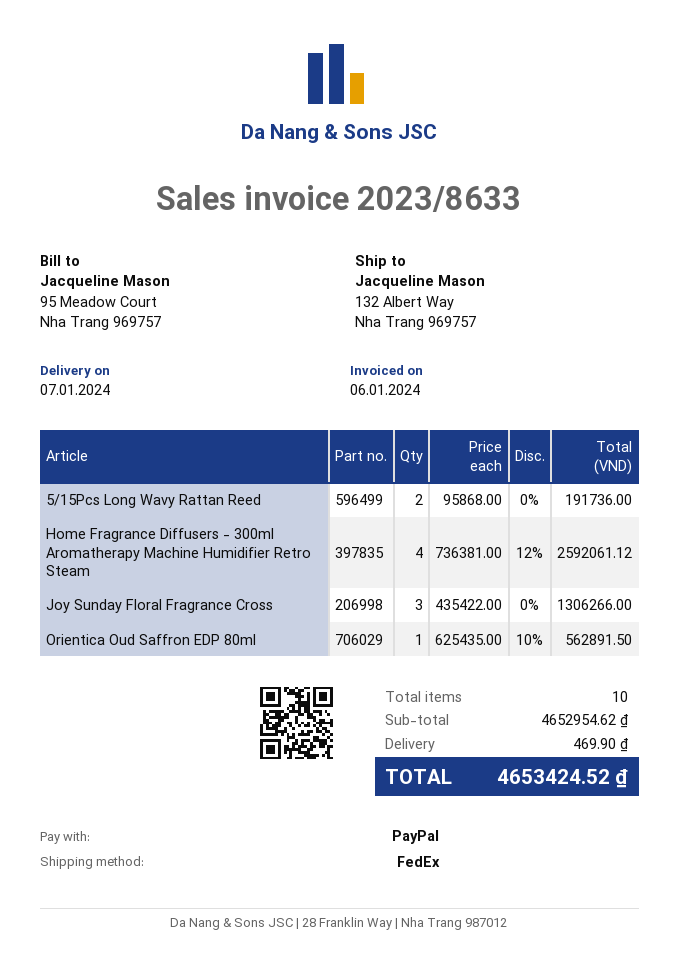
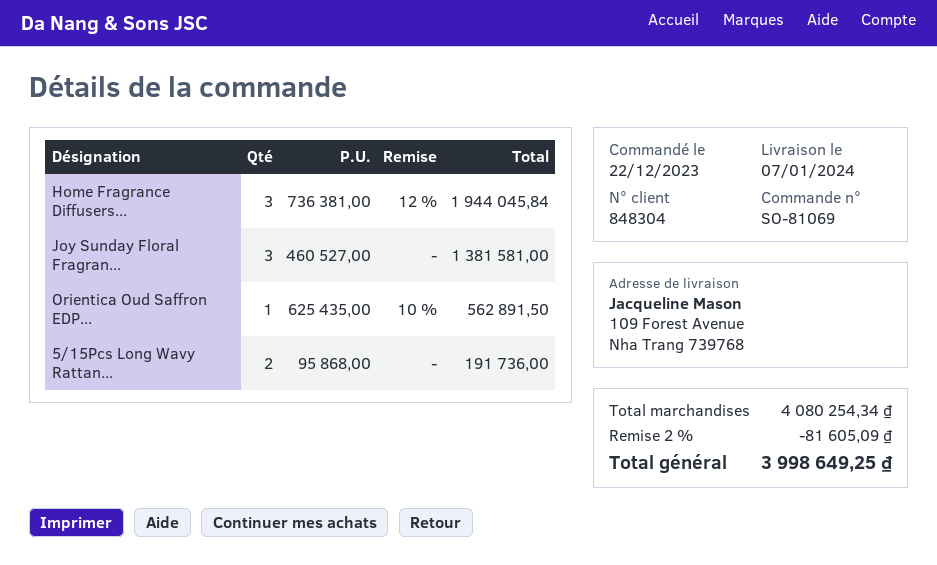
ship to: 132 Albert Way, Nha Trang 969757 -> 109 Forest Avenue, Nha Trang 739768
Home Fragrance Diffusers - 300ml Aromatherapy Machine Humidifier Retro Steam: 4 x 736381.00 - 12% = 2592061.12 -> 3 x 736381.00 - 12% = 1944045.84
Joy Sunday Floral Fragrance Cross: 3 x 435422.00 = 1306266.00 -> 3 x 460527.00 = 1381581.00
subtotal: 4652954.62 -> 4080254.34
discount: none -> 2% = 81605.09
shipping: 469.90 -> none
total: 4653424.52 -> 3998649.25

